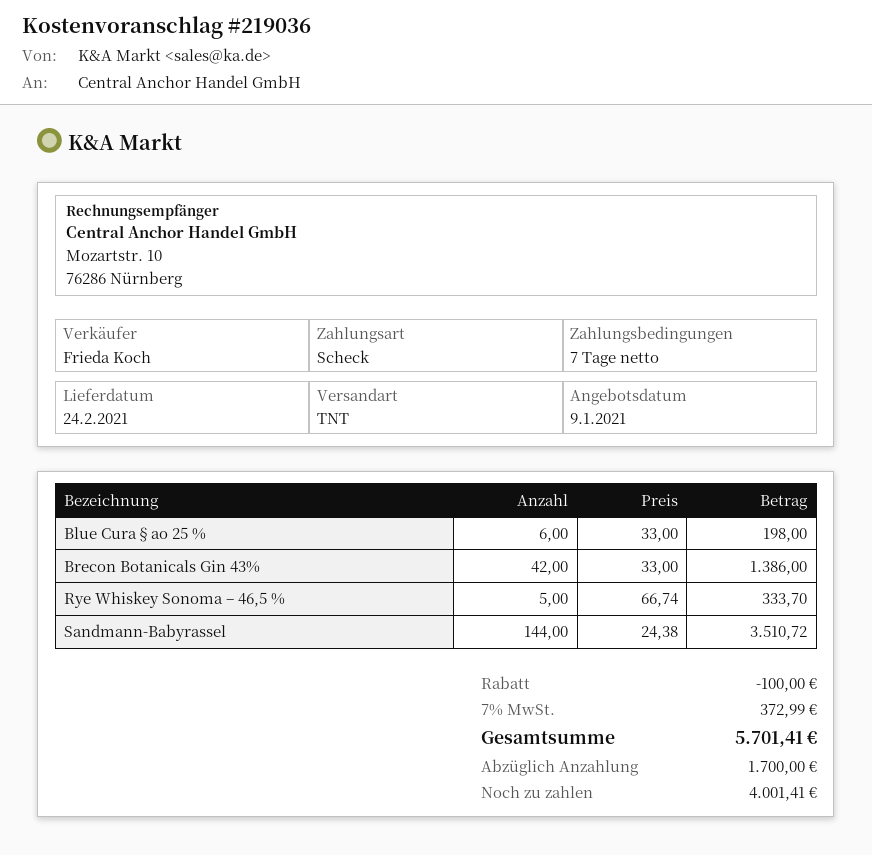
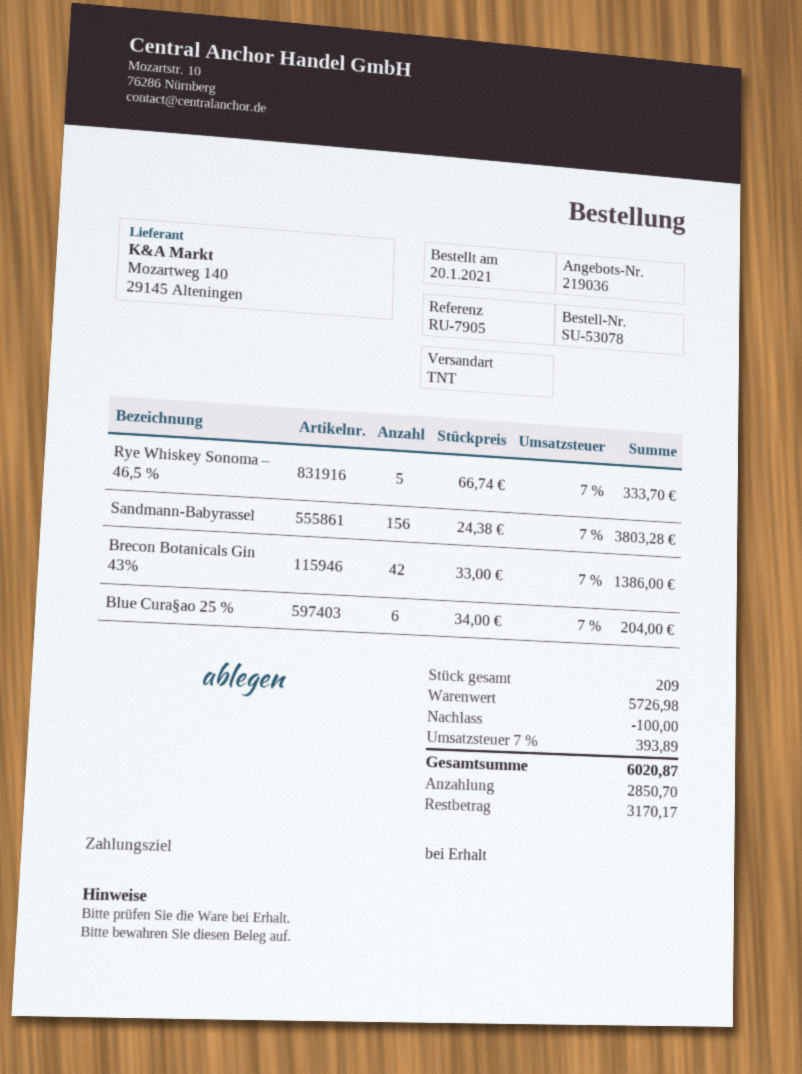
payment terms: 7 days -> on receipt
Blue Cura§ao 25 %: 6 x 33.00 = 198.00 -> 6 x 34.00 = 204.00
Sandmann-Babyrassel: 144 x 24.38 = 3510.72 -> 156 x 24.38 = 3803.28
tax: 7% = 372.99 -> 7% = 393.89
total: 5701.41 -> 6020.87
deposit: 1700.00 -> 2850.70
balance: 4001.41 -> 3170.17

